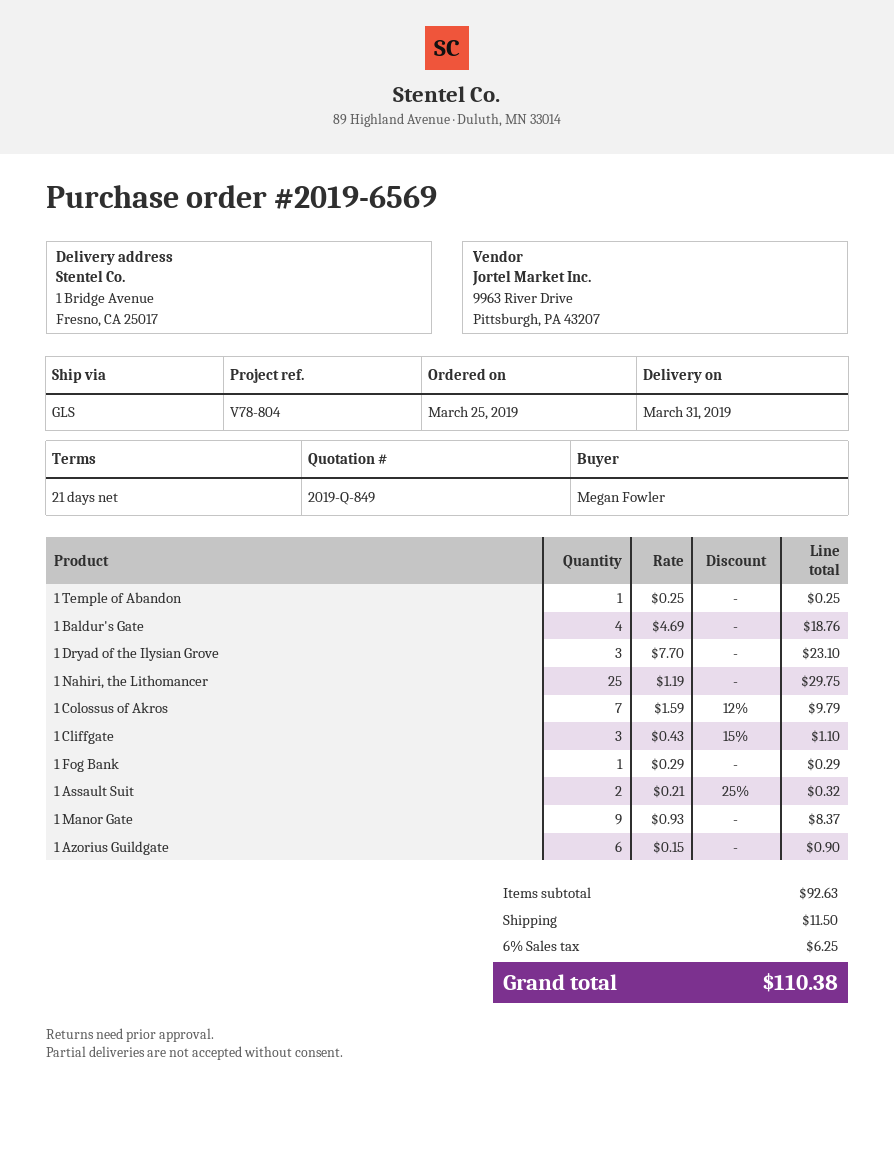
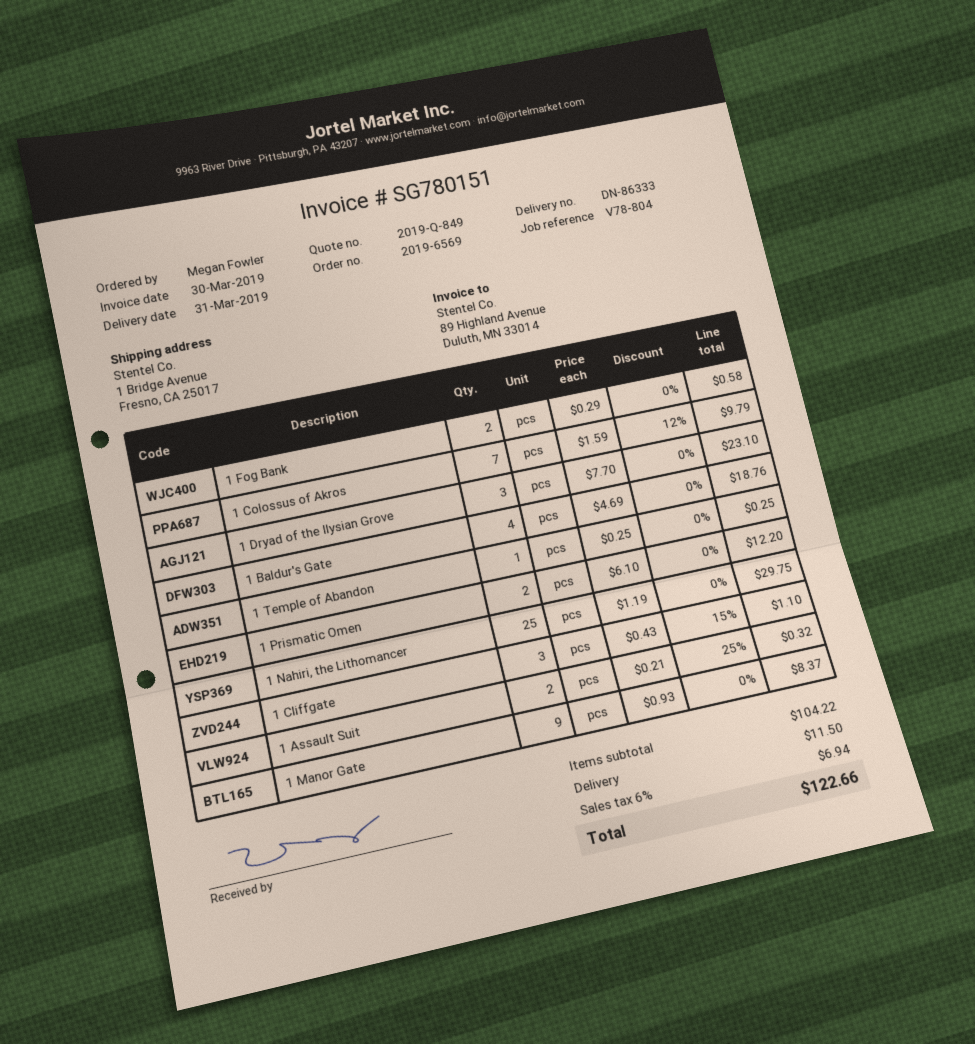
1 Fog Bank: 1 x 0.29 = 0.29 -> 2 x 0.29 = 0.58
1 Azorius Guildgate: 6 x 0.15 = 0.90 -> none
1 Prismatic Omen: none -> 2 x 6.10 = 12.20
subtotal: 92.63 -> 104.22
tax: 6% = 6.25 -> 6% = 6.94
total: 110.38 -> 122.66

